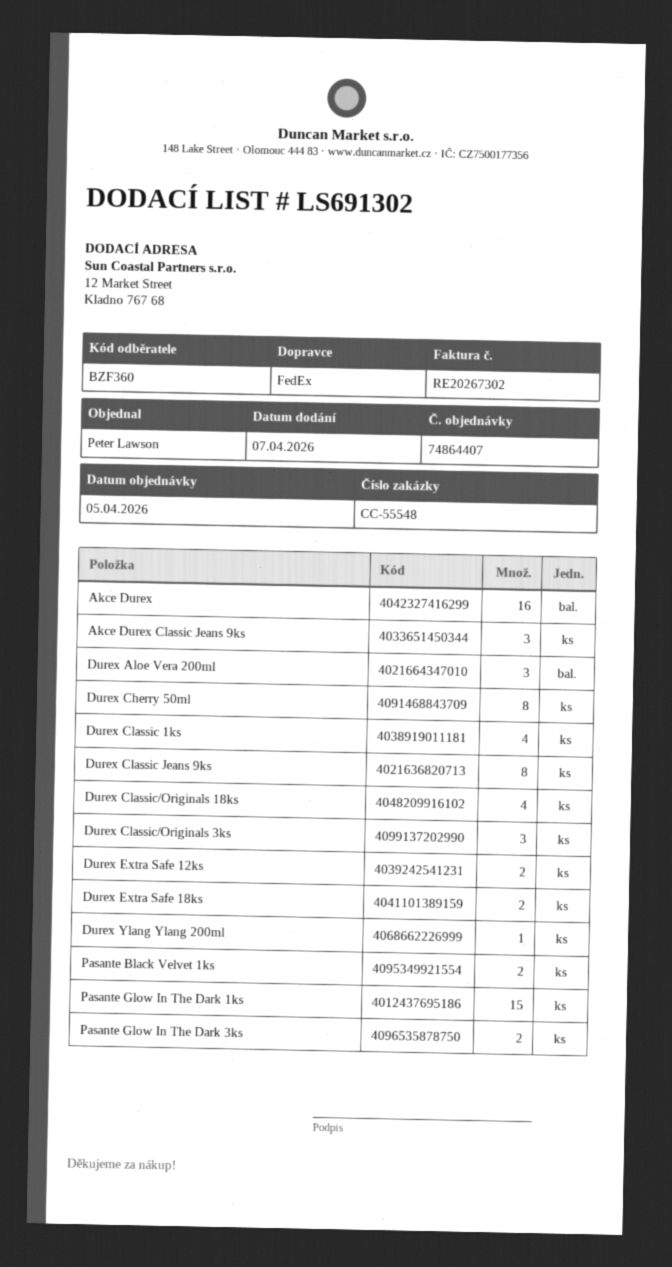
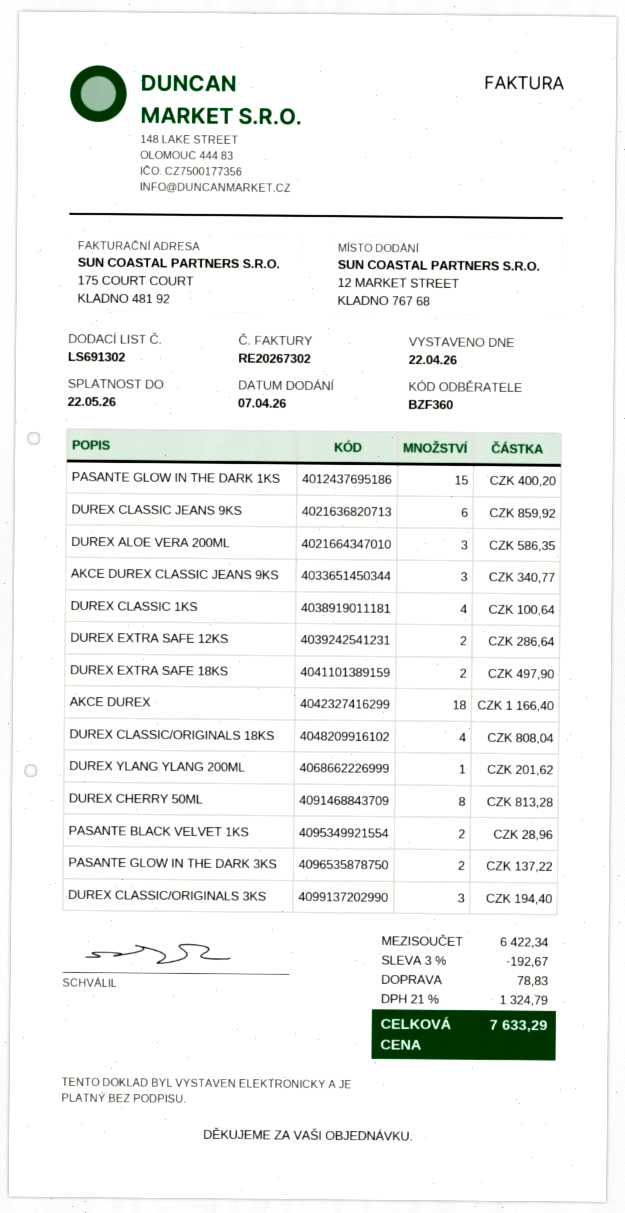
Akce Durex: 16 -> 18
Durex Classic Jeans 9ks: 8 -> 6

